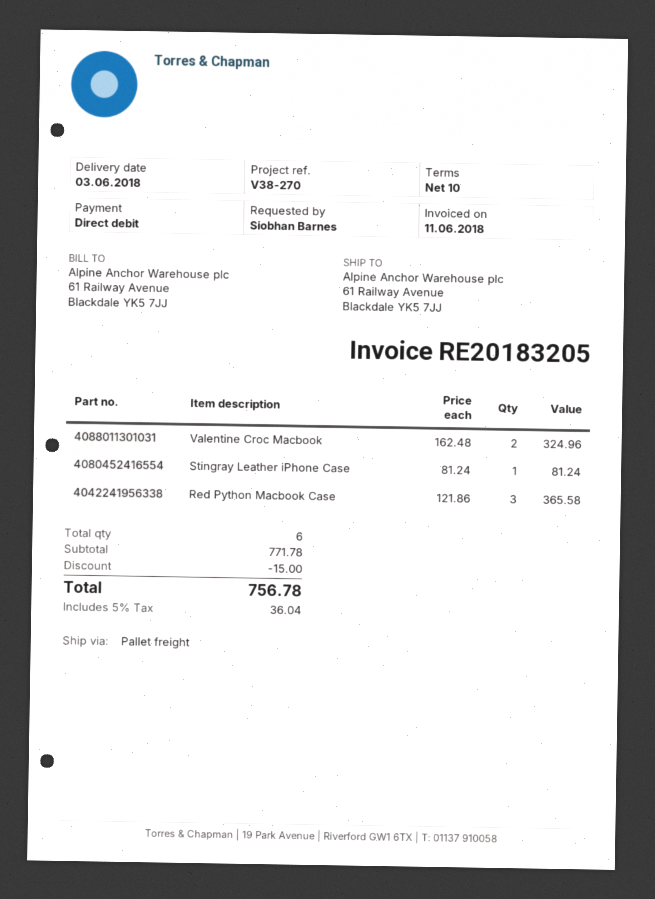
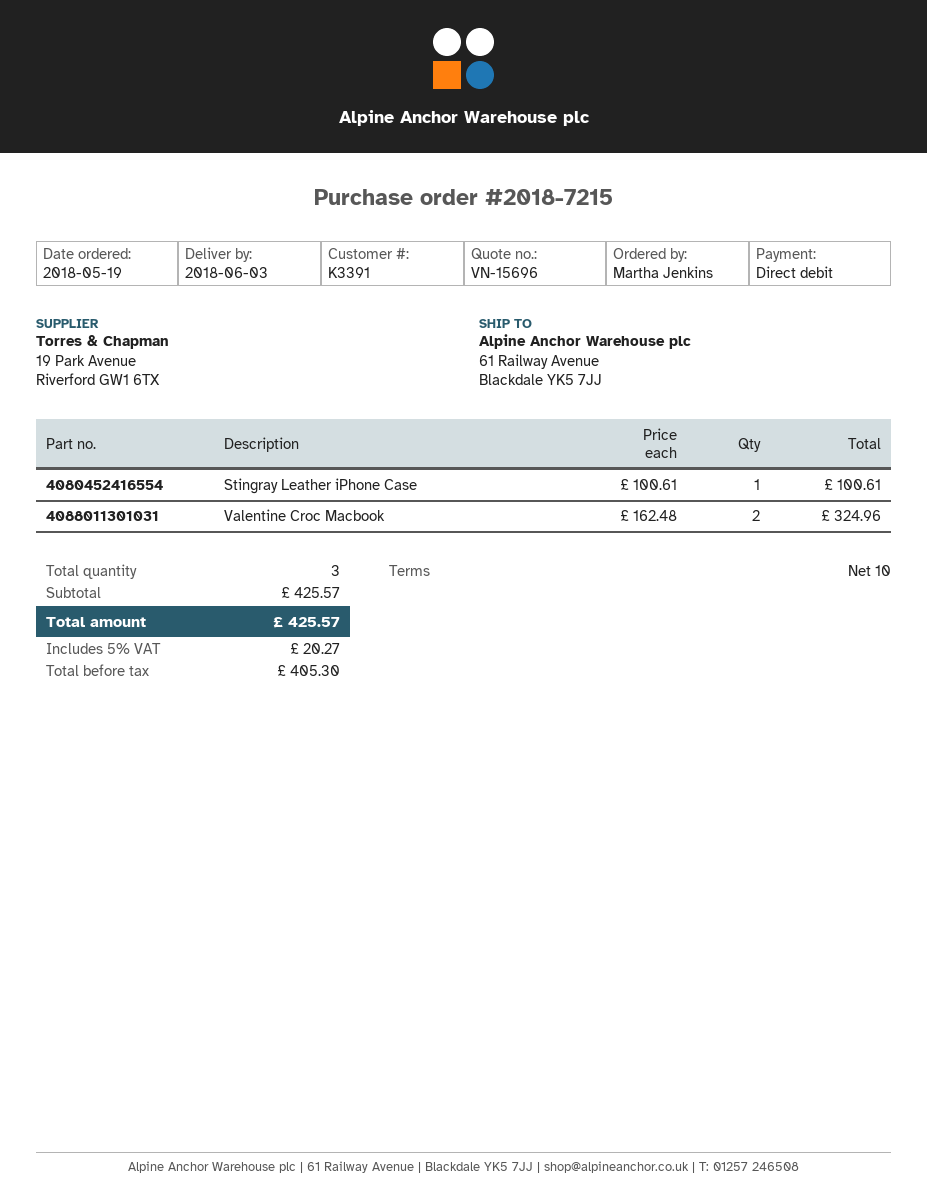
ordered by: Siobhan Barnes -> Martha Jenkins
Stingray Leather iPhone Case: 1 x 81.24 = 81.24 -> 1 x 100.61 = 100.61
Red Python Macbook Case: 3 x 121.86 = 365.58 -> none
total quantity: 6 -> 3
subtotal: 771.78 -> 425.57
discount: 15.00 -> none
tax: 5% = 36.04 -> 5% = 20.27
total: 756.78 -> 425.57

